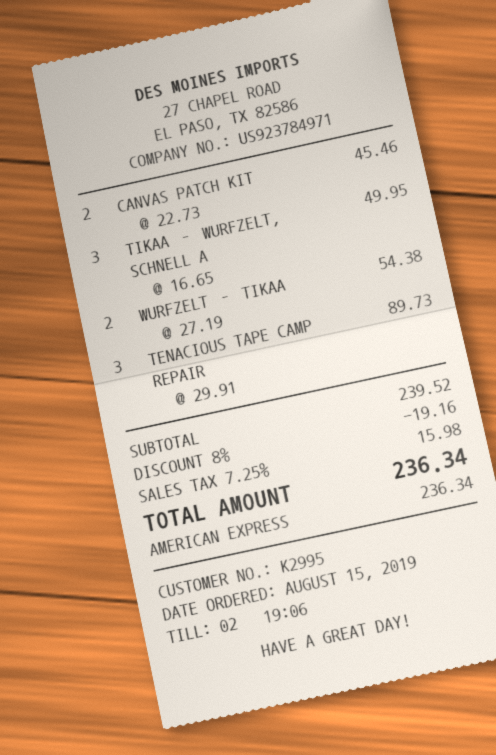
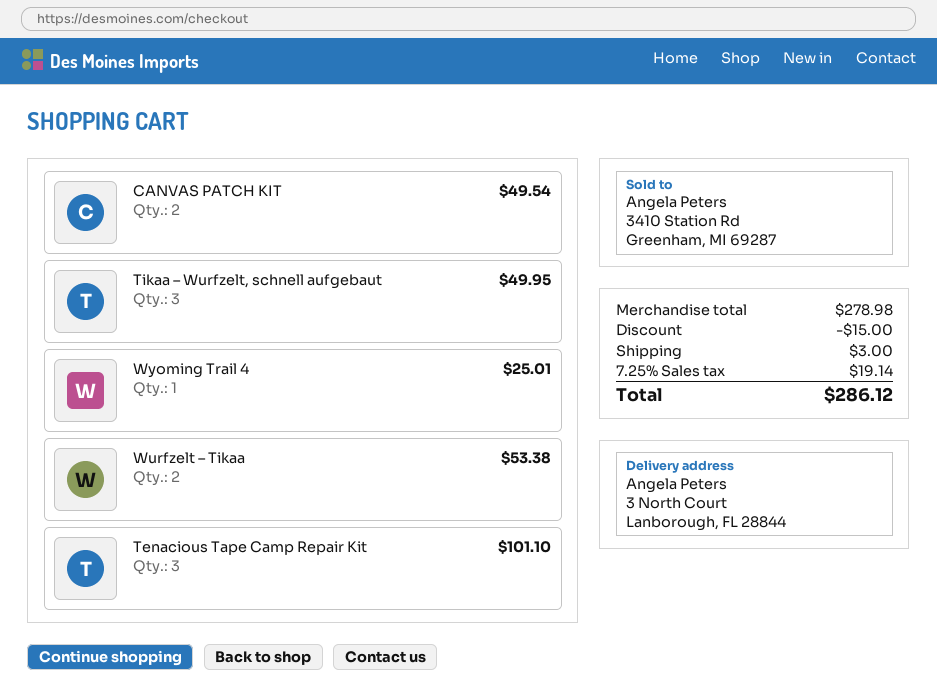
CANVAS PATCH KIT: 2 for 45.46 -> 2 for 49.54
WURFZELT – TIKAA: 2 for 54.38 -> 2 for 53.38
TENACIOUS TAPE CAMP REPAIR: 3 for 89.73 -> 3 for 101.10
Wyoming Trail 4: none -> 1 for 25.01
subtotal: 239.52 -> 278.98
discount: 19.16 -> 15.00
shipping: none -> 3.00
tax: 7.25% = 15.98 -> 7.25% = 19.14
total: 236.34 -> 286.12

